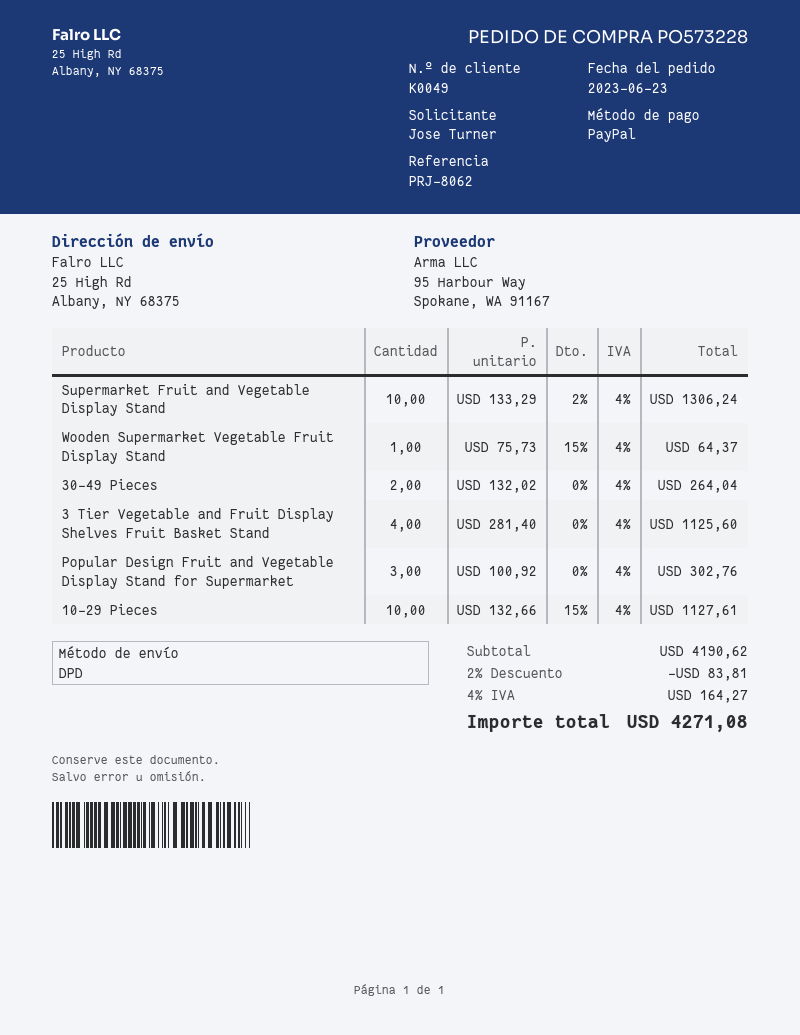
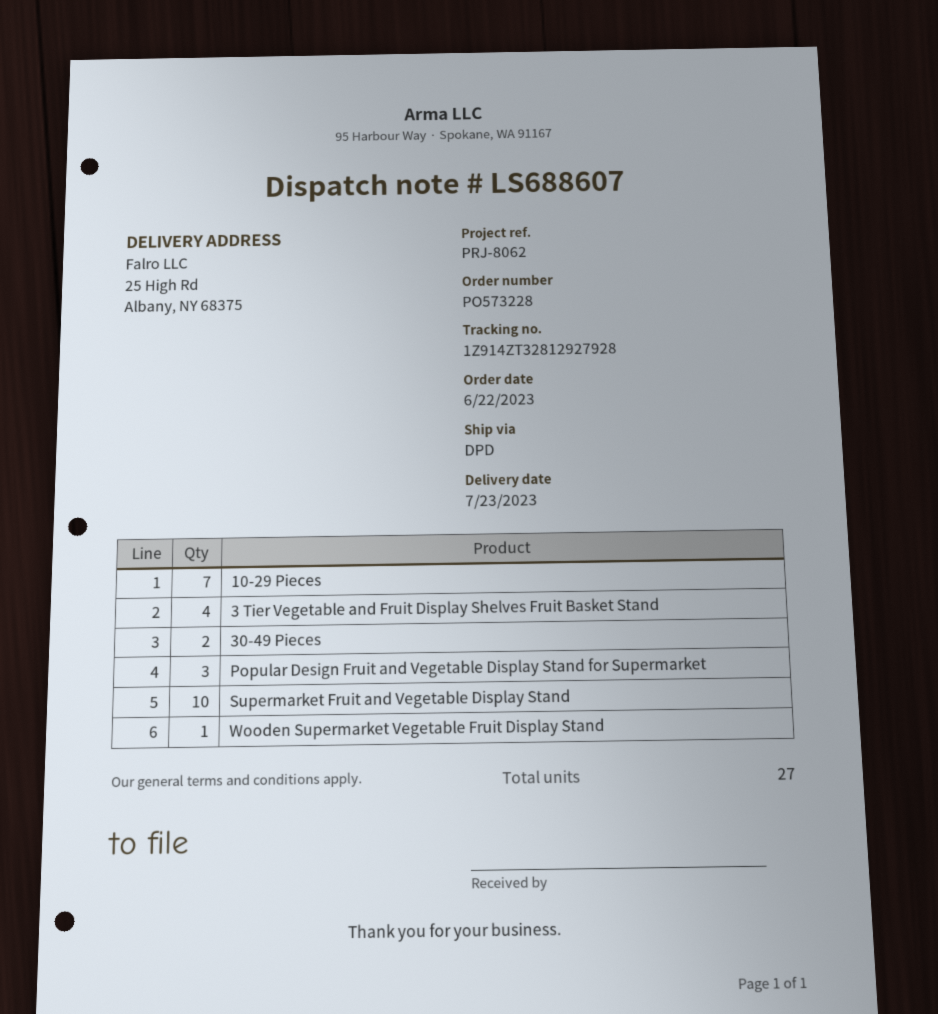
order date: 2023-06-23 -> 2023-06-22
10-29 Pieces: 10 -> 7

